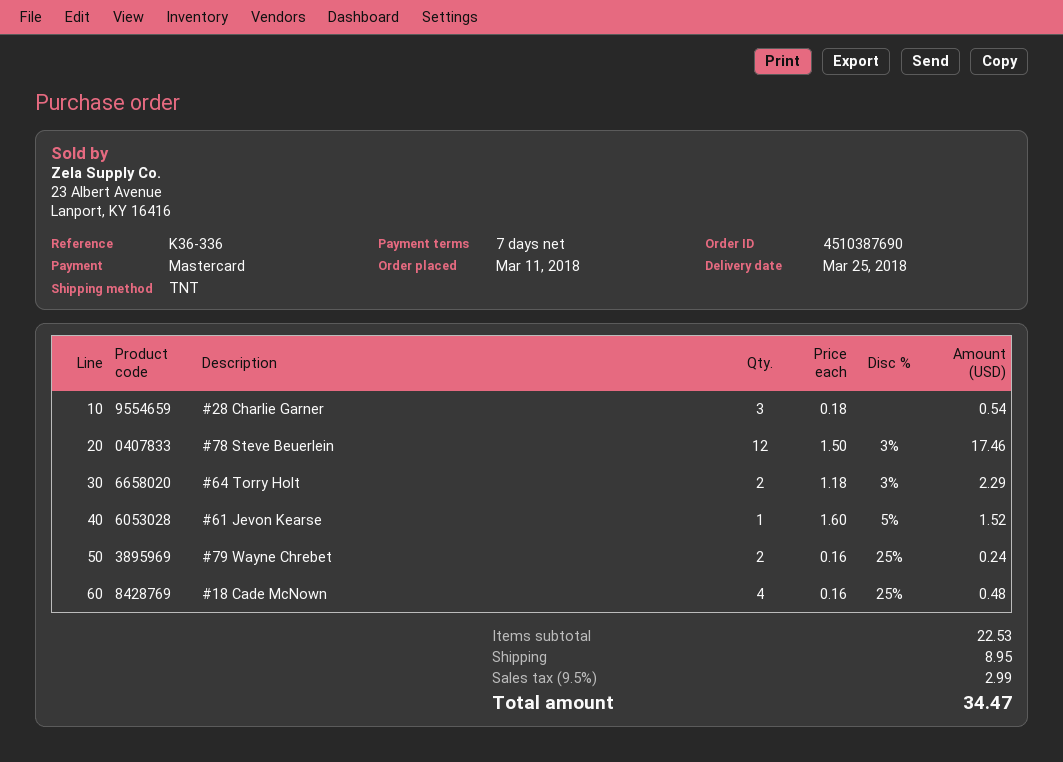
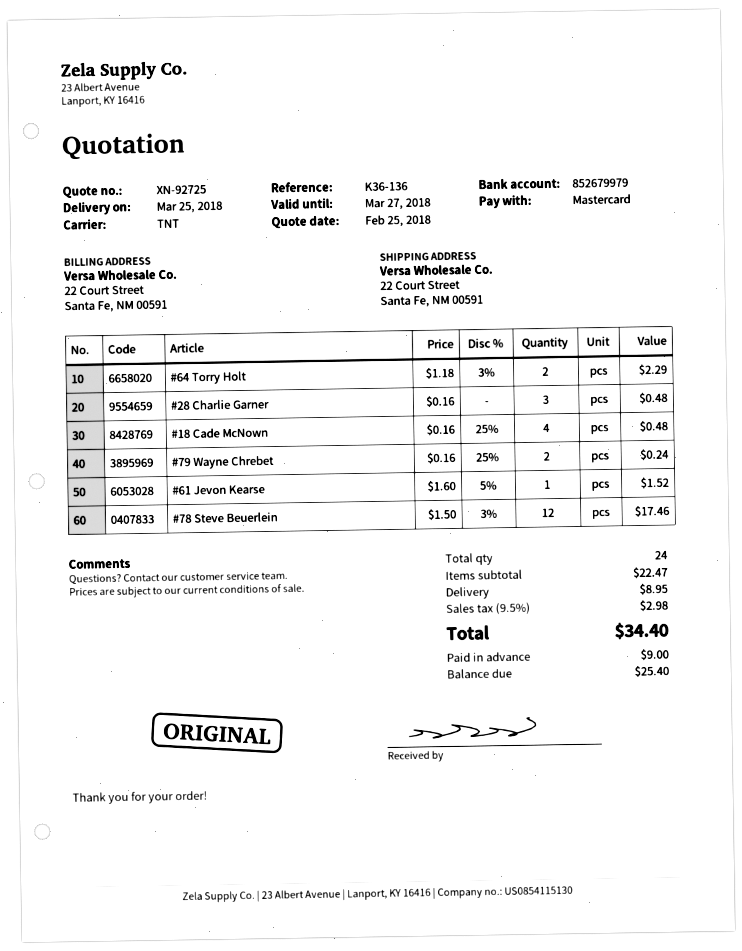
reference: K36-336 -> K36-136
#28 Charlie Garner: 3 x 0.18 = 0.54 -> 3 x 0.16 = 0.48
subtotal: 22.53 -> 22.47
tax: 9.5% = 2.99 -> 9.5% = 2.98
total: 34.47 -> 34.40

